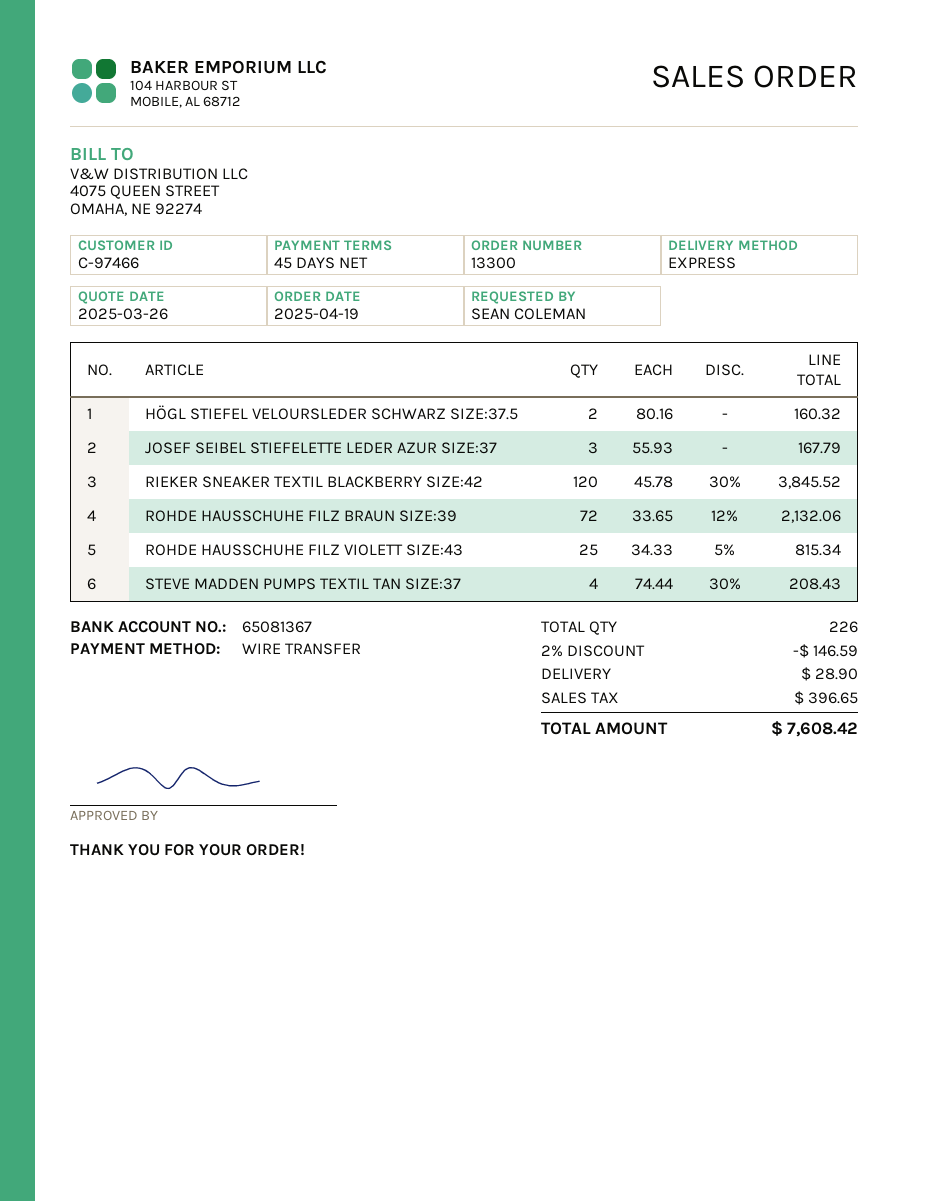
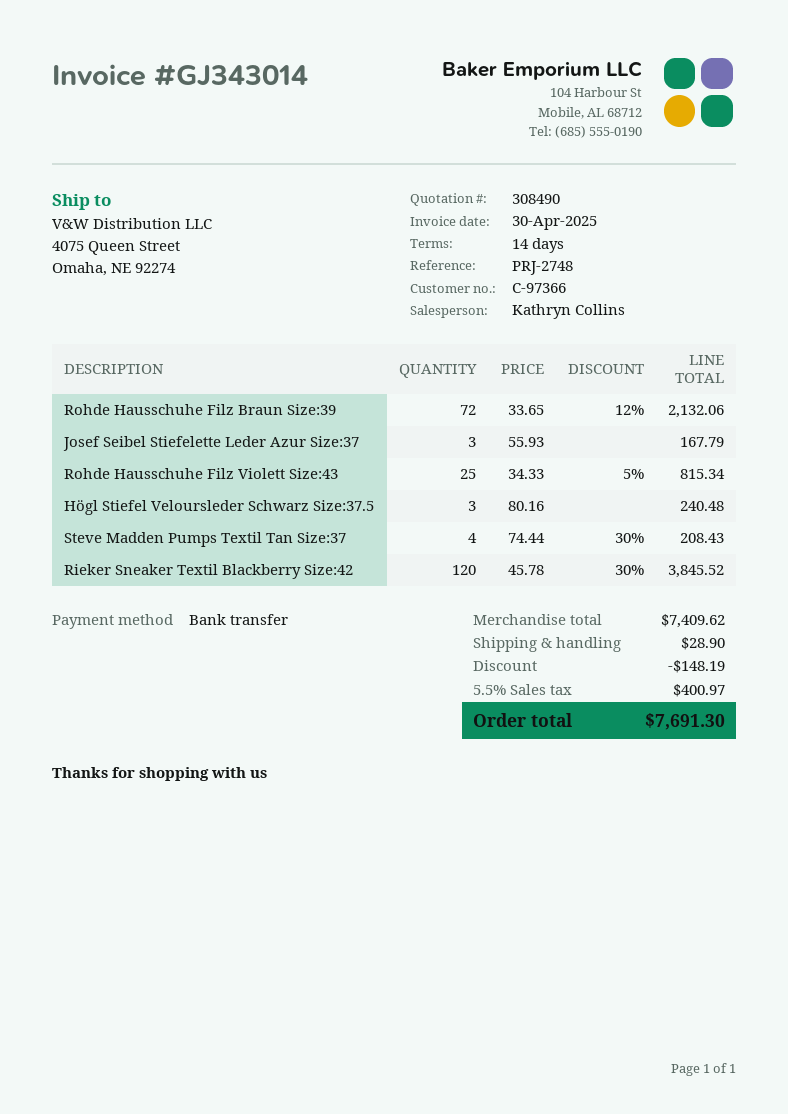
payment terms: 45 days -> 14 days
customer number: C-97466 -> C-97366
HÖGL STIEFEL VELOURSLEDER SCHWARZ SIZE:37.5: 2 x 80.16 = 160.32 -> 3 x 80.16 = 240.48
discount: 146.59 -> 148.19
tax: 396.65 -> 400.97
total: 7608.42 -> 7691.30

